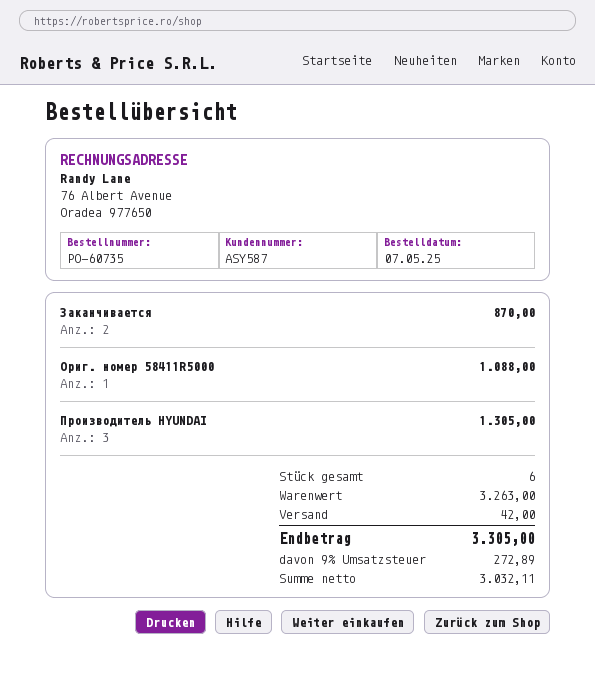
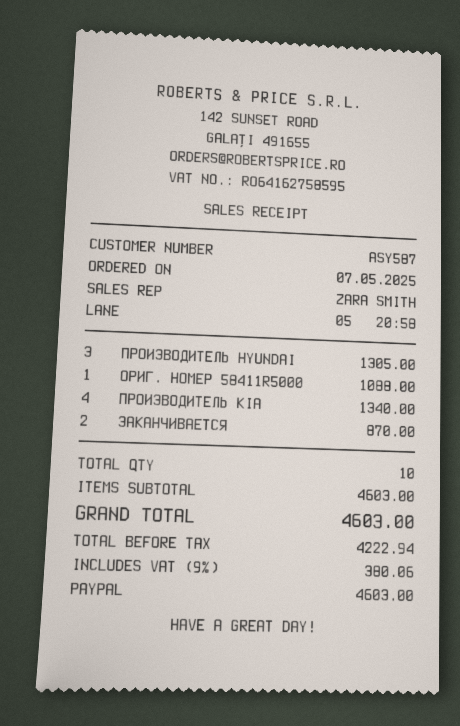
ПРОИЗВОДИТЕЛЬ KIA: none -> 4 for 1340.00
total quantity: 6 -> 10
subtotal: 3263.00 -> 4603.00
shipping: 42.00 -> none
net: 3032.11 -> 4222.94
tax: 9% = 272.89 -> 9% = 380.06
total: 3305.00 -> 4603.00

